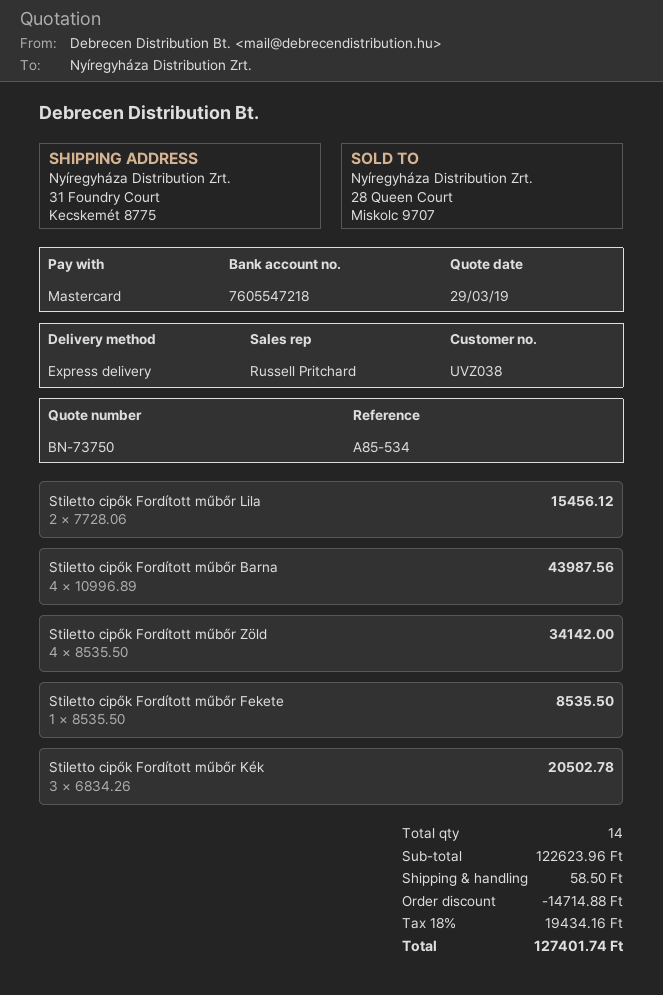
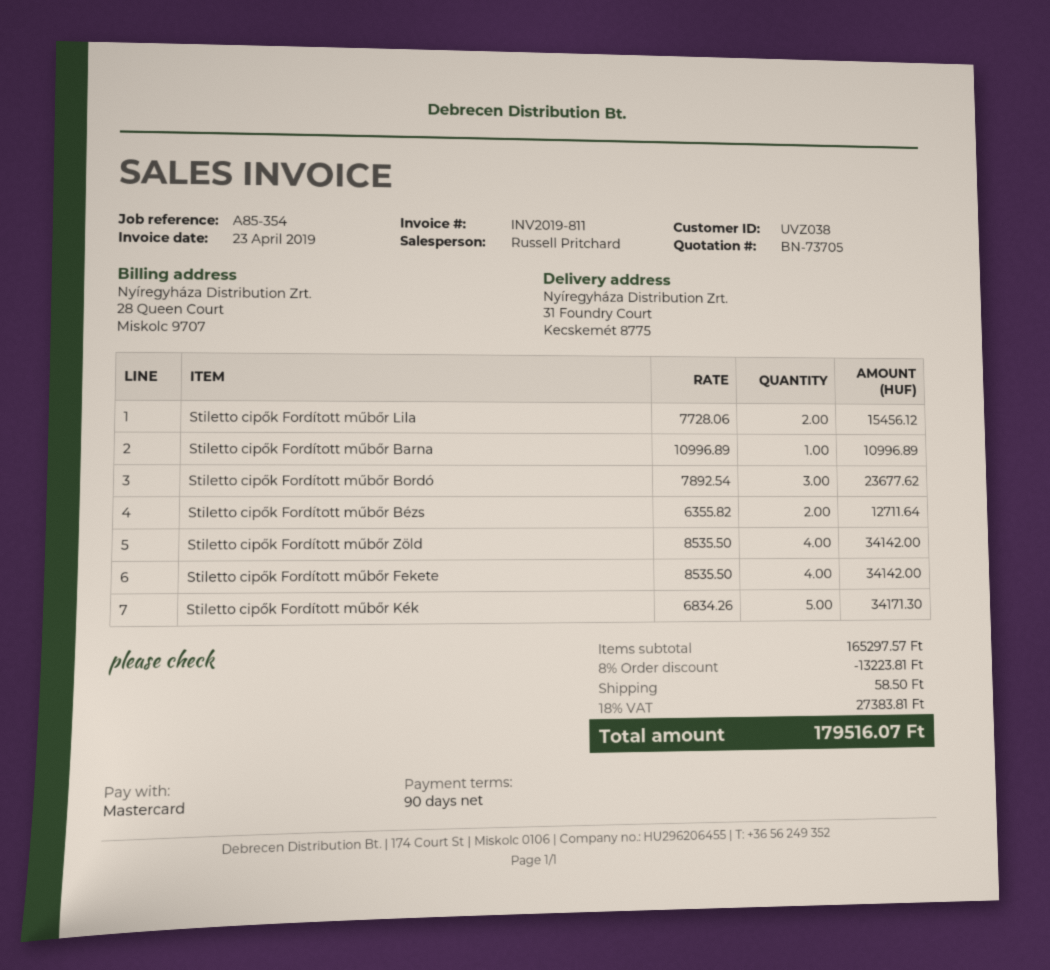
quote number: BN-73750 -> BN-73705
reference: A85-534 -> A85-354
Stiletto cipők Fordított műbőr Barna: 4 x 10996.89 = 43987.56 -> 1 x 10996.89 = 10996.89
Stiletto cipők Fordított műbőr Fekete: 1 x 8535.50 = 8535.50 -> 4 x 8535.50 = 34142.00
Stiletto cipők Fordított műbőr Kék: 3 x 6834.26 = 20502.78 -> 5 x 6834.26 = 34171.30
Stiletto cipők Fordított műbőr Bordó: none -> 3 x 7892.54 = 23677.62
Stiletto cipők Fordított műbőr Bézs: none -> 2 x 6355.82 = 12711.64
subtotal: 122623.96 -> 165297.57
discount: 14714.88 -> 13223.81
tax: 18% = 19434.16 -> 18% = 27383.81
total: 127401.74 -> 179516.07

